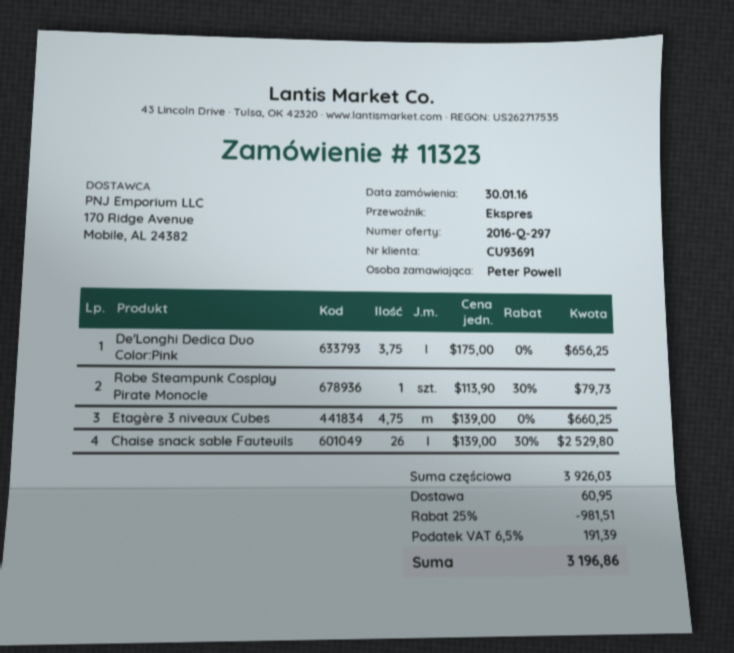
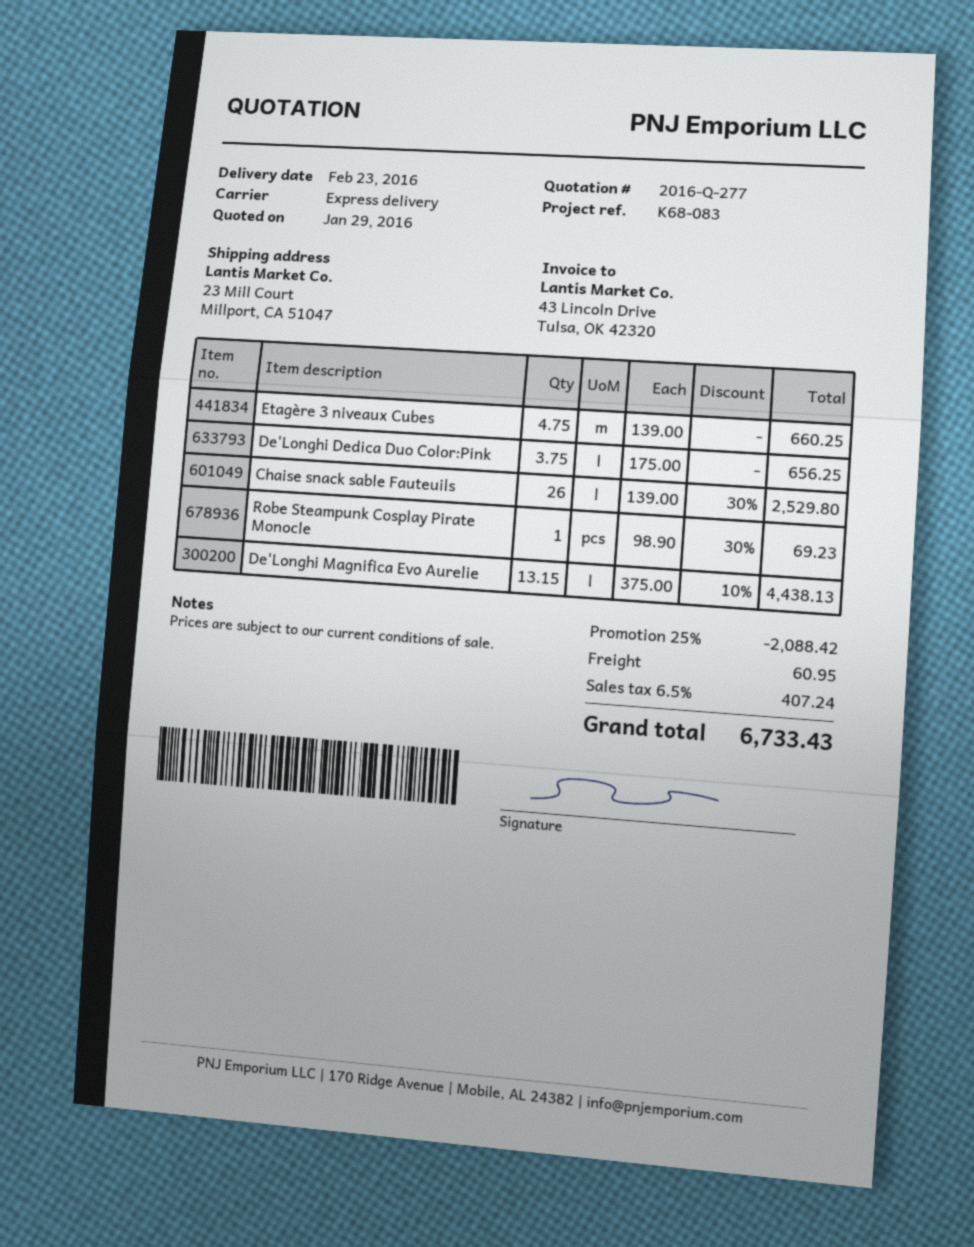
quote number: 2016-Q-297 -> 2016-Q-277
Robe Steampunk Cosplay Pirate Monocle: 1 x 113.90 - 30% = 79.73 -> 1 x 98.90 - 30% = 69.23
De'Longhi Magnifica Evo Aurelie: none -> 13.15 x 375.00 - 10% = 4438.13
discount: 25% = 981.51 -> 25% = 2088.42
tax: 6.5% = 191.39 -> 6.5% = 407.24
total: 3196.86 -> 6733.43

